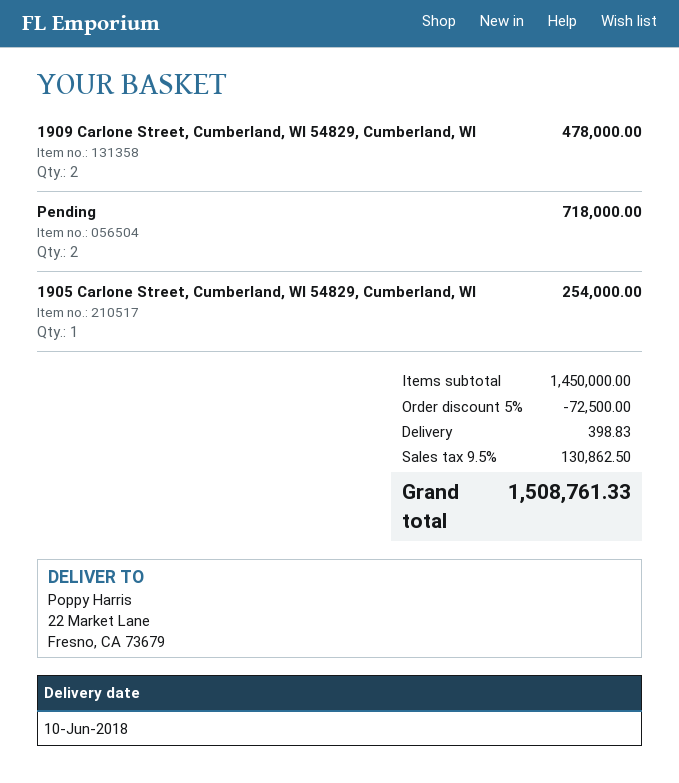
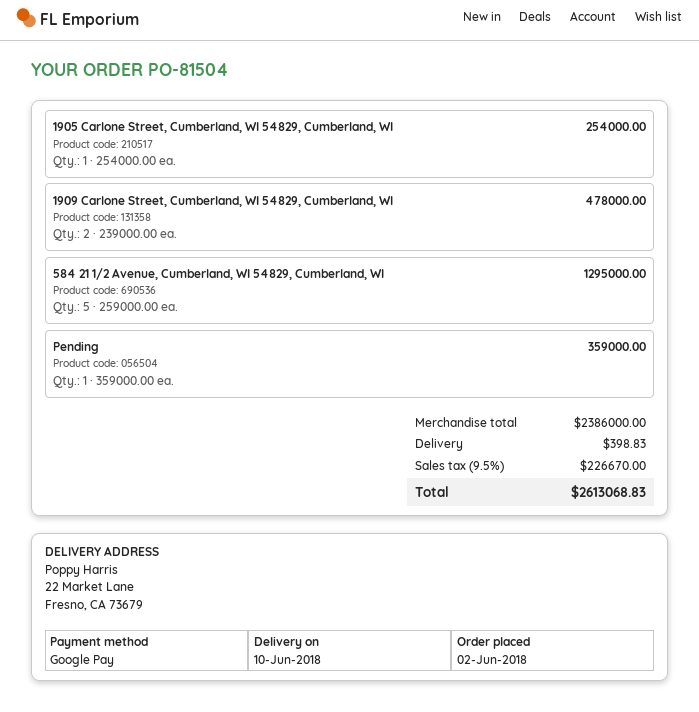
Pending: 2 for 718000.00 -> 1 for 359000.00
584 21 1/2 Avenue, Cumberland, WI 54829, Cumberland, WI: none -> 5 for 1295000.00
subtotal: 1450000.00 -> 2386000.00
discount: 5% = 72500.00 -> none
tax: 9.5% = 130862.50 -> 9.5% = 226670.00
total: 1508761.33 -> 2613068.83

